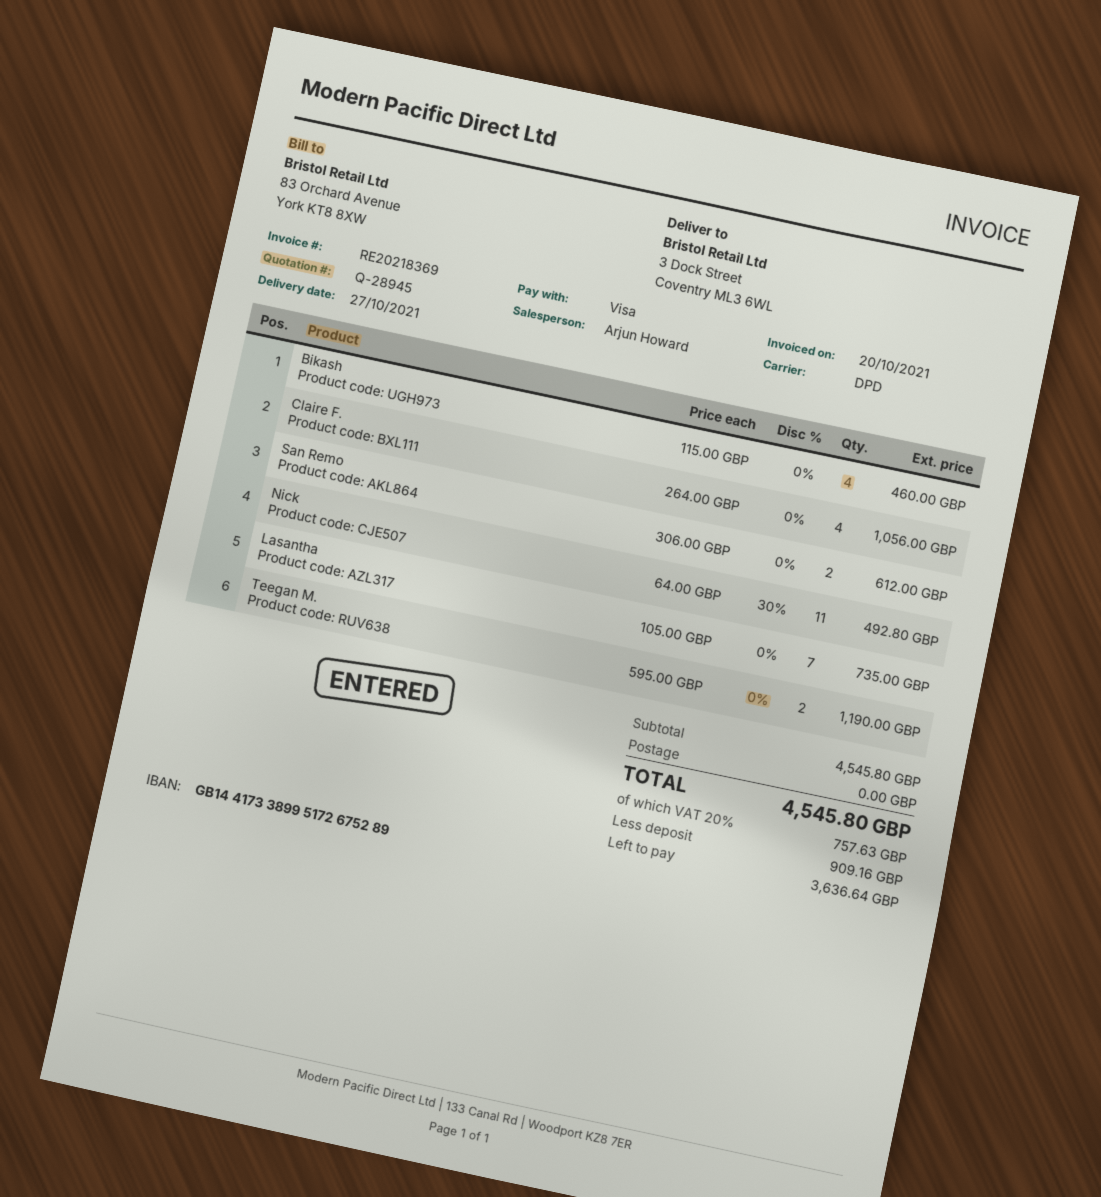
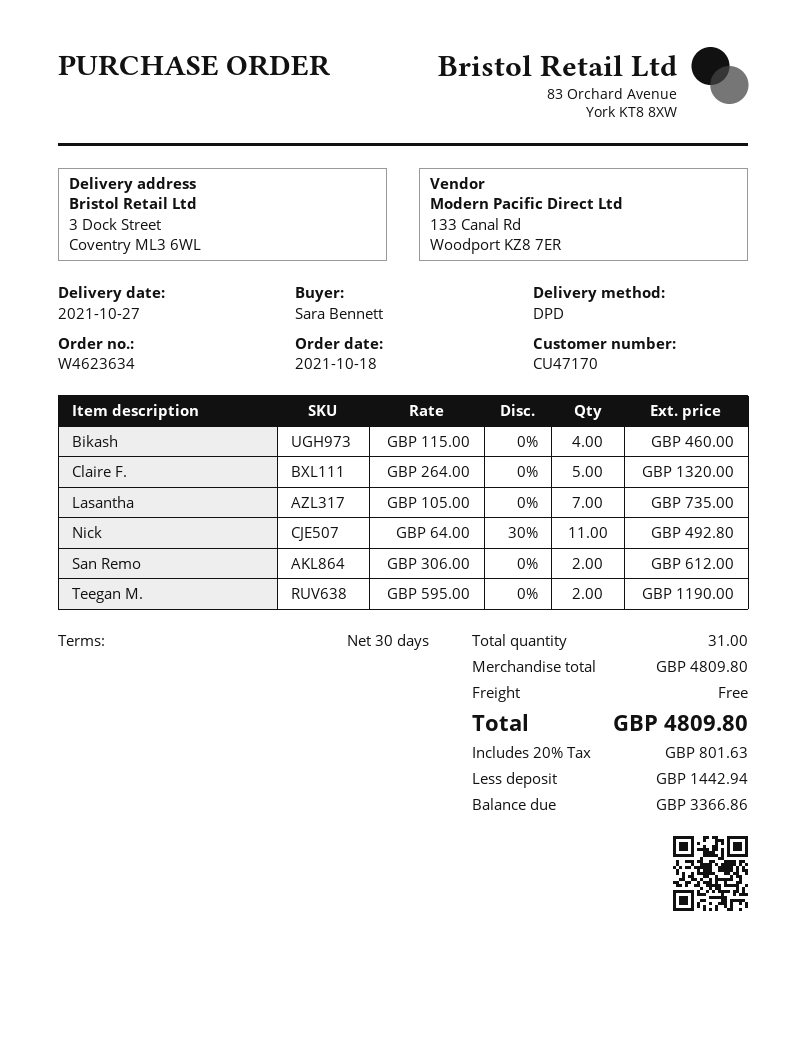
Claire F.: 4 x 264.00 = 1056.00 -> 5 x 264.00 = 1320.00
subtotal: 4545.80 -> 4809.80
tax: 20% = 757.63 -> 20% = 801.63
total: 4545.80 -> 4809.80
deposit: 909.16 -> 1442.94
balance: 3636.64 -> 3366.86

